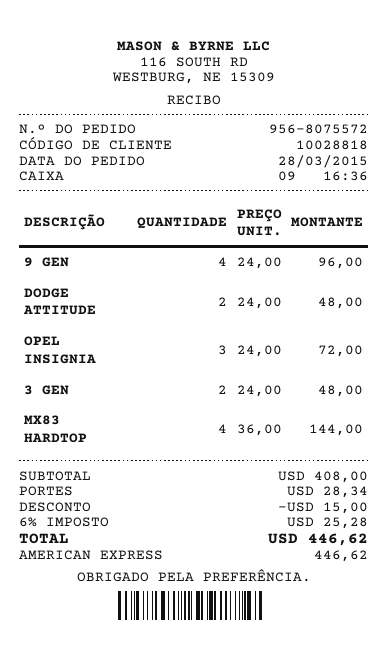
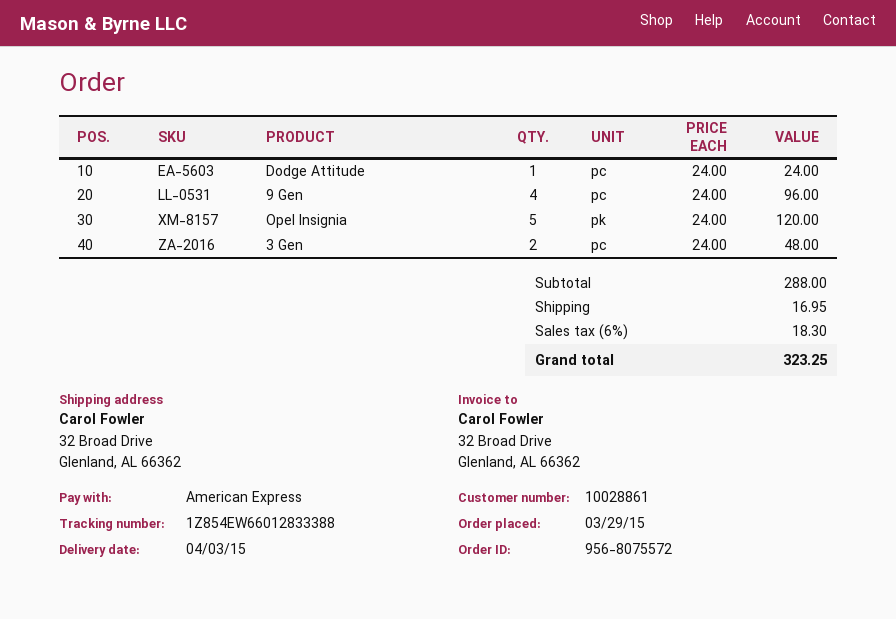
order date: 2015-03-28 -> 2015-03-29
customer number: 10028818 -> 10028861
DODGE ATTITUDE: 2 x 24.00 = 48.00 -> 1 x 24.00 = 24.00
OPEL INSIGNIA: 3 x 24.00 = 72.00 -> 5 x 24.00 = 120.00
MX83 HARDTOP: 4 x 36.00 = 144.00 -> none
subtotal: 408.00 -> 288.00
discount: 15.00 -> none
shipping: 28.34 -> 16.95
tax: 6% = 25.28 -> 6% = 18.30
total: 446.62 -> 323.25

